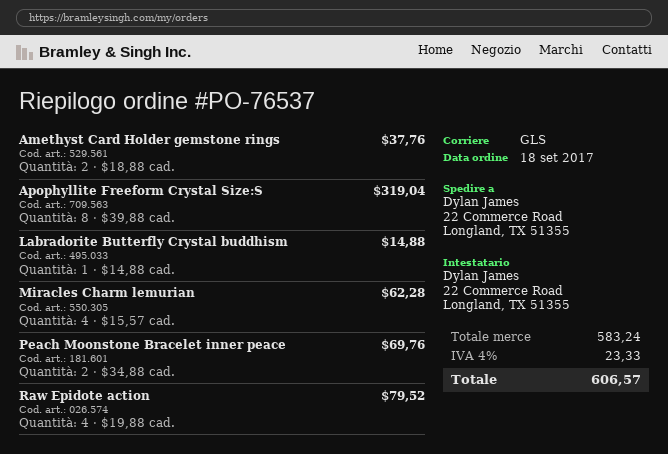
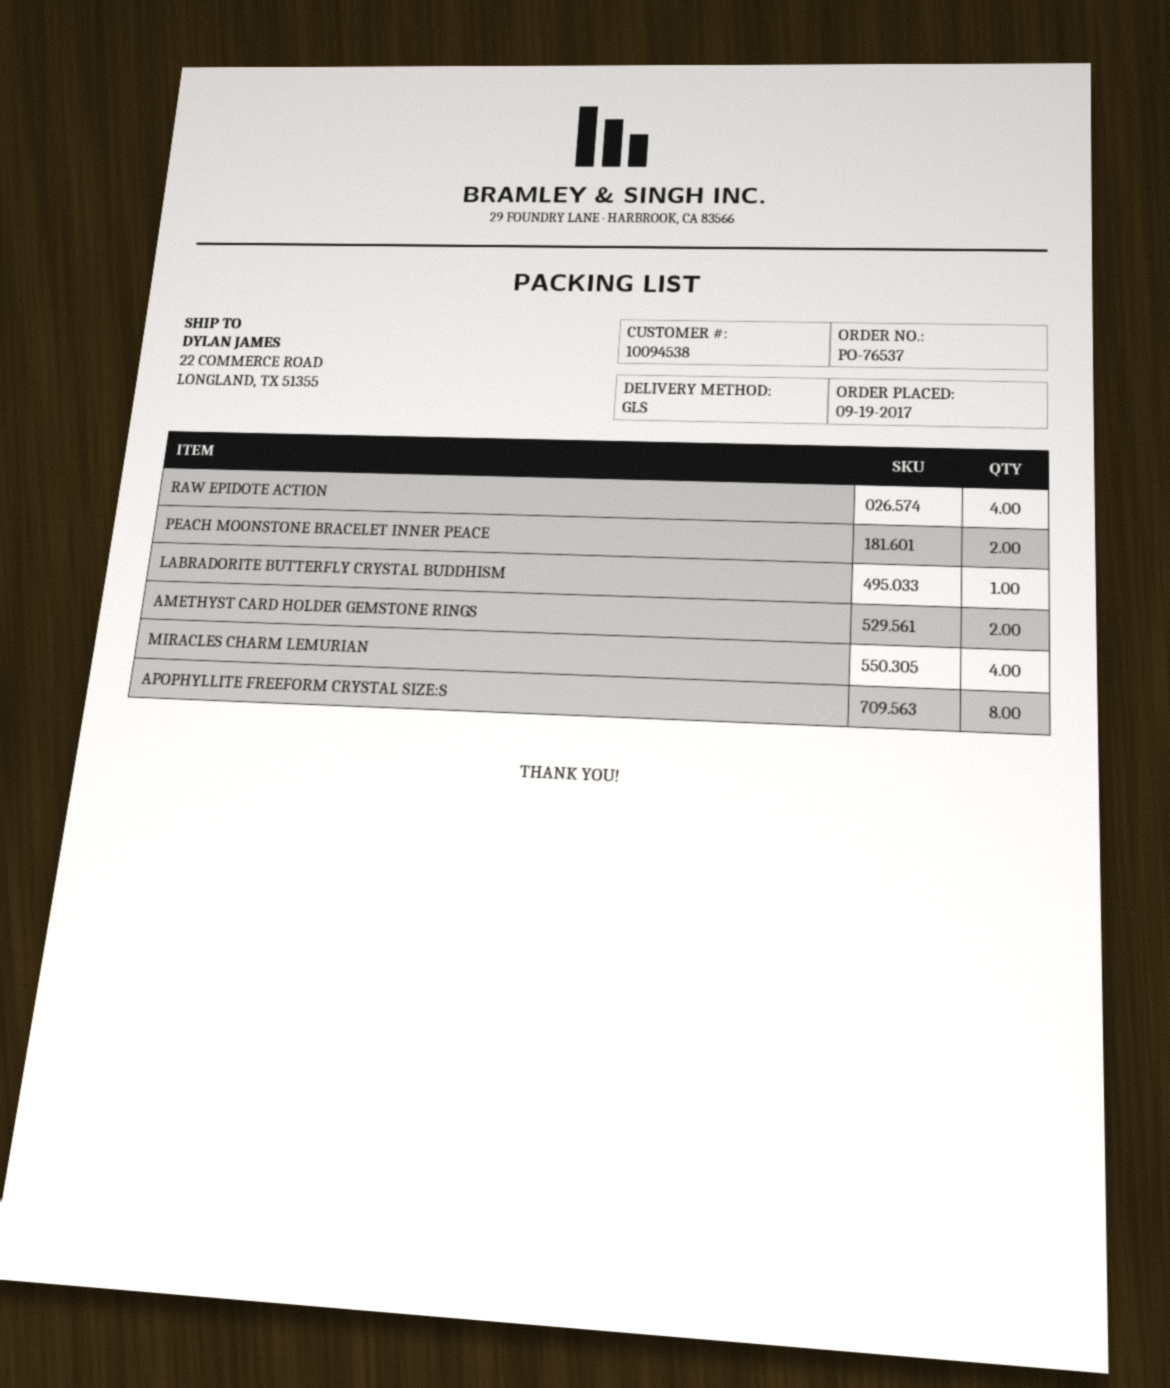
order date: 2017-09-18 -> 2017-09-19

